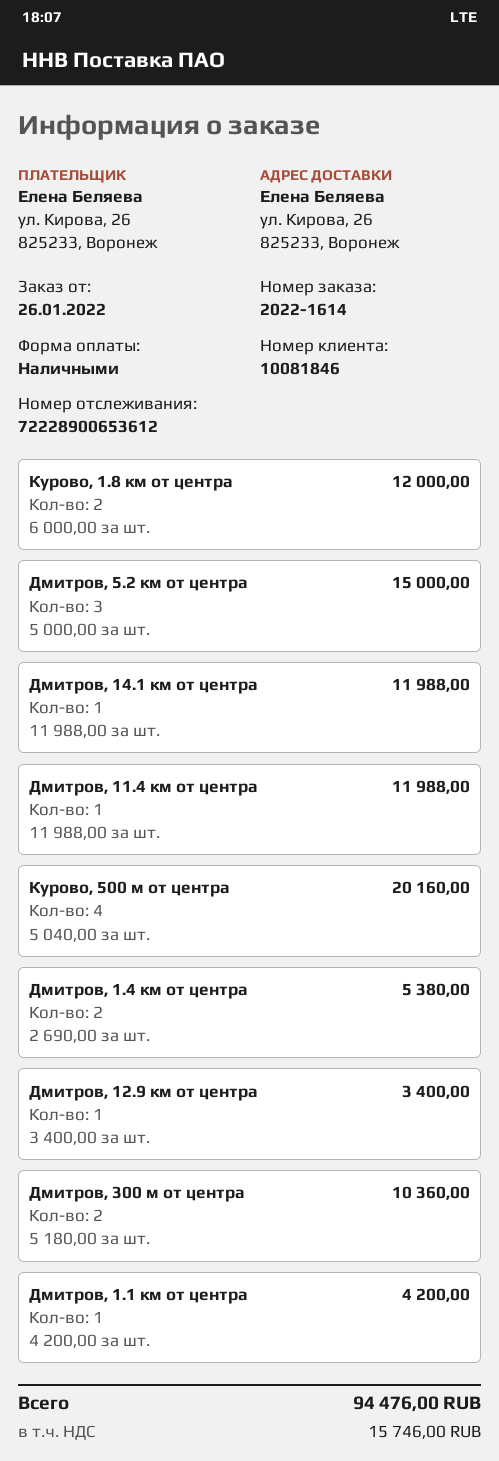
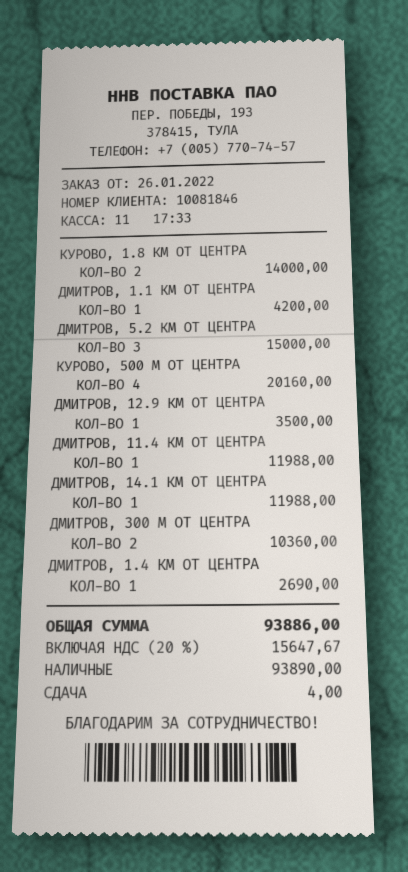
Курово, 1.8 км от центра: 2 for 12000.00 -> 2 for 14000.00
Дмитров, 1.4 км от центра: 2 for 5380.00 -> 1 for 2690.00
Дмитров, 12.9 км от центра: 1 for 3400.00 -> 1 for 3500.00
tax: 15746.00 -> 15647.67
total: 94476.00 -> 93886.00

